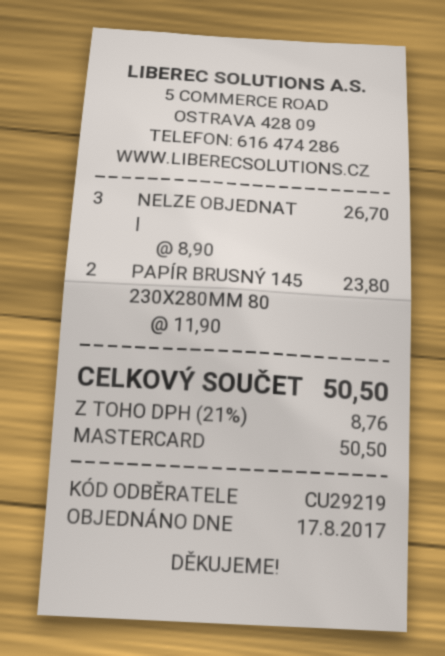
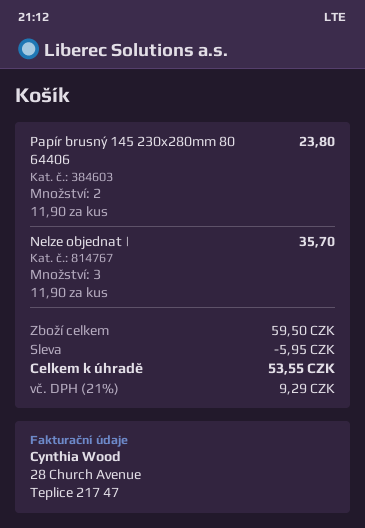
NELZE OBJEDNAT |: 3 x 8.90 = 26.70 -> 3 x 11.90 = 35.70
discount: none -> 5.95
tax: 21% = 8.76 -> 21% = 9.29
total: 50.50 -> 53.55

